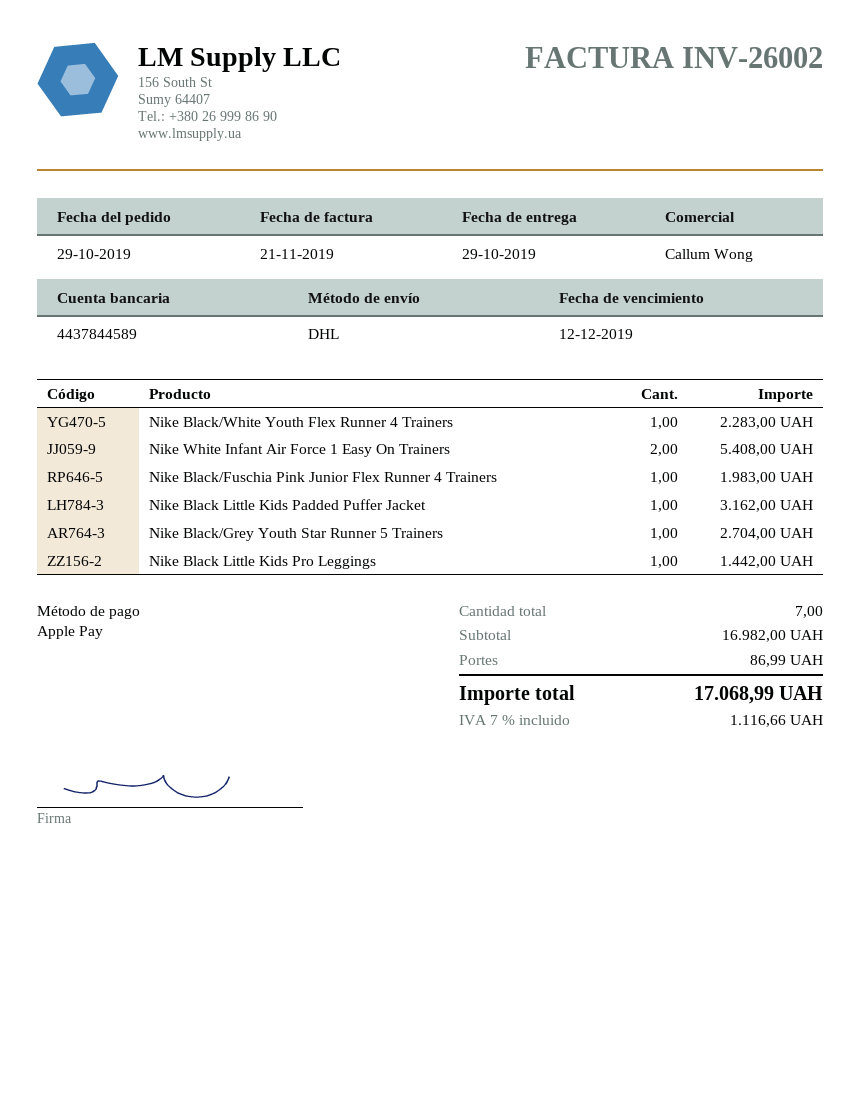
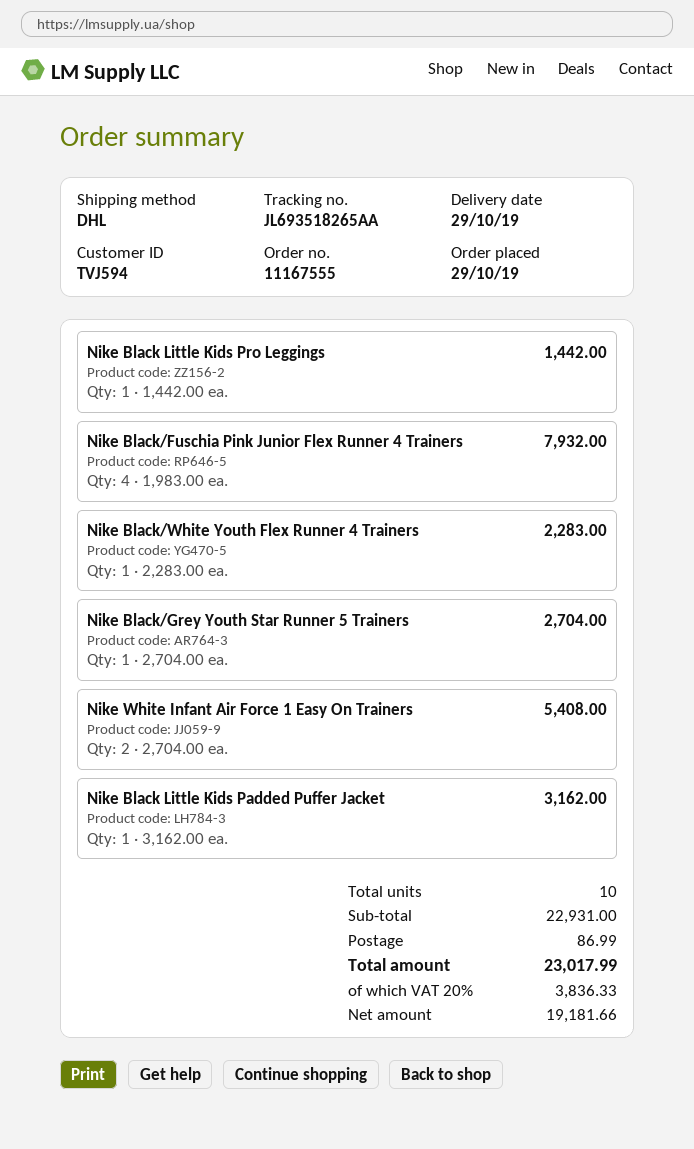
Nike Black/Fuschia Pink Junior Flex Runner 4 Trainers: 1 for 1983.00 -> 4 for 7932.00
total quantity: 7 -> 10
subtotal: 16982.00 -> 22931.00
tax: 7% = 1116.66 -> 20% = 3836.33
total: 17068.99 -> 23017.99

